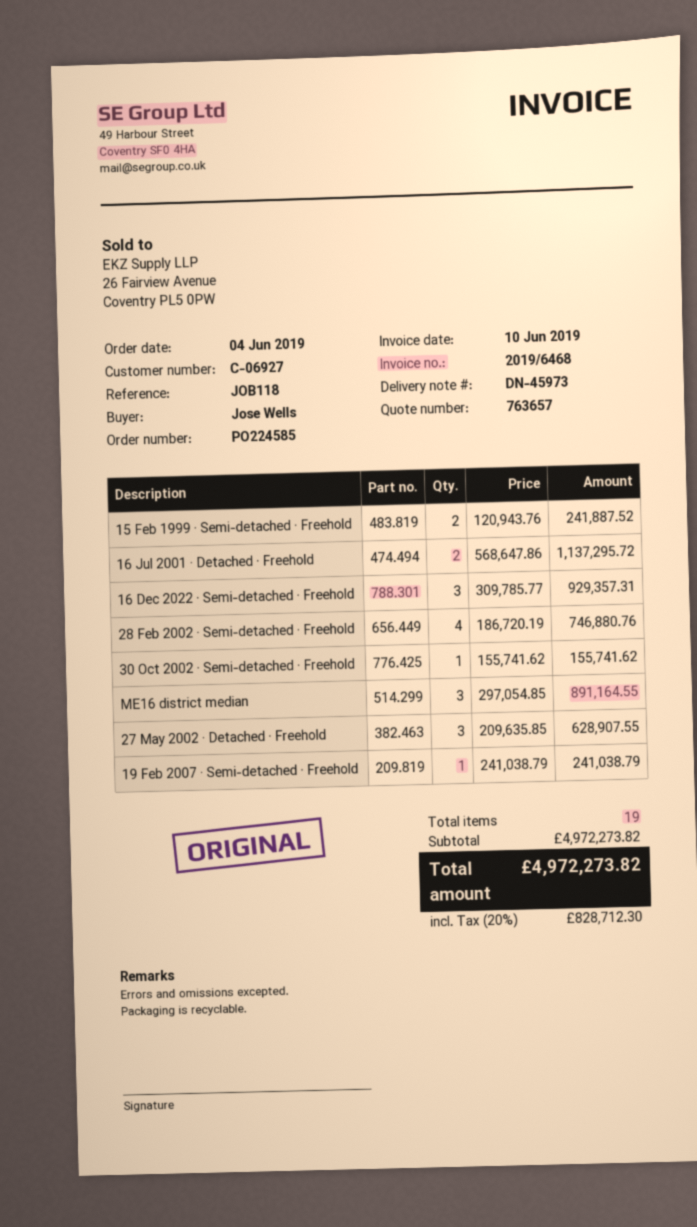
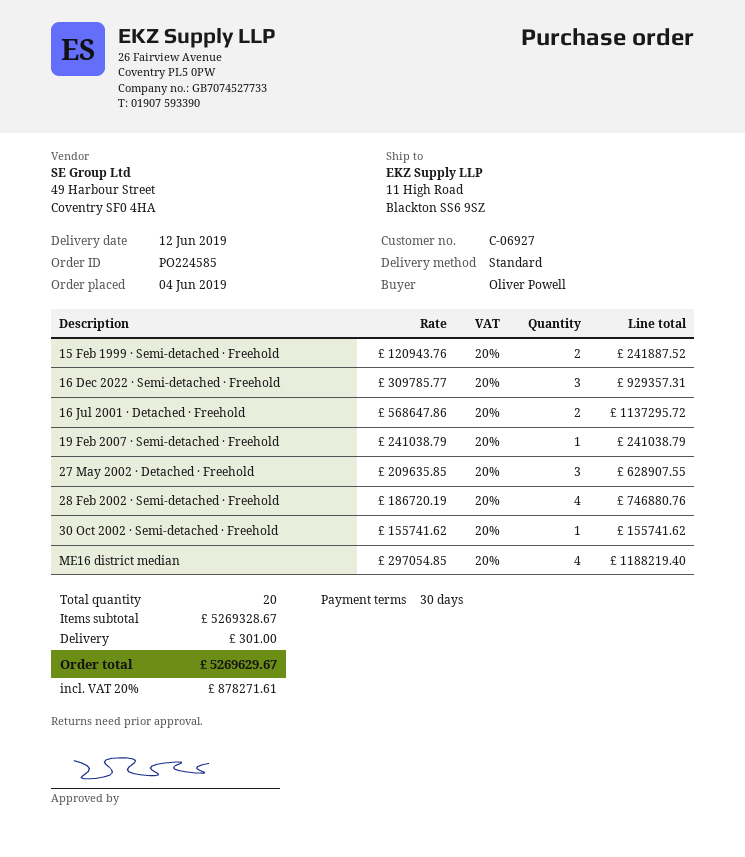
ordered by: Jose Wells -> Oliver Powell
ME16 district median: 3 x 297054.85 = 891164.55 -> 4 x 297054.85 = 1188219.40
total quantity: 19 -> 20
subtotal: 4972273.82 -> 5269328.67
shipping: none -> 301.00
tax: 20% = 828712.30 -> 20% = 878271.61
total: 4972273.82 -> 5269629.67

